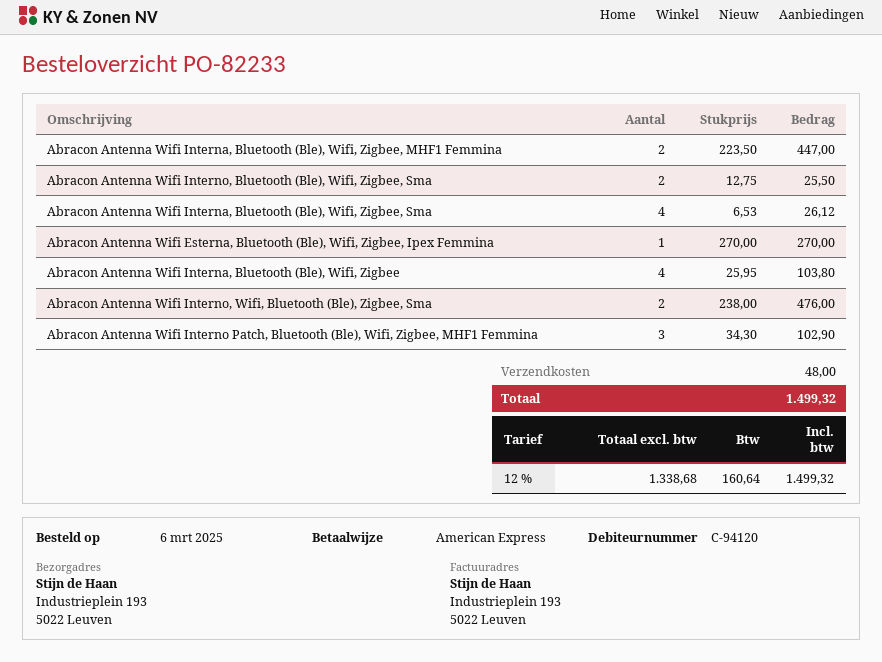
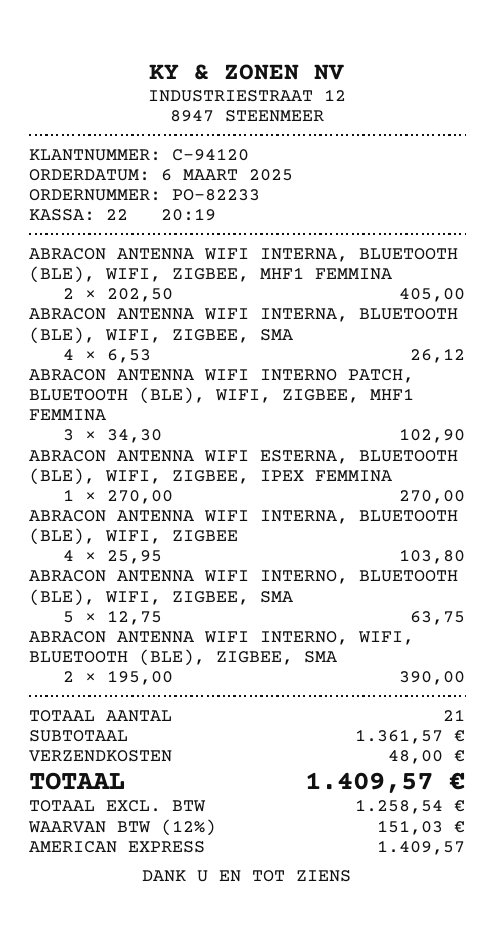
Abracon Antenna Wifi Interna, Bluetooth (Ble), Wifi, Zigbee, MHF1 Femmina: 2 x 223.50 = 447.00 -> 2 x 202.50 = 405.00
Abracon Antenna Wifi Interno, Bluetooth (Ble), Wifi, Zigbee, Sma: 2 x 12.75 = 25.50 -> 5 x 12.75 = 63.75
Abracon Antenna Wifi Interno, Wifi, Bluetooth (Ble), Zigbee, Sma: 2 x 238.00 = 476.00 -> 2 x 195.00 = 390.00
net: 1338.68 -> 1258.54
tax: 12% = 160.64 -> 12% = 151.03
total: 1499.32 -> 1409.57

